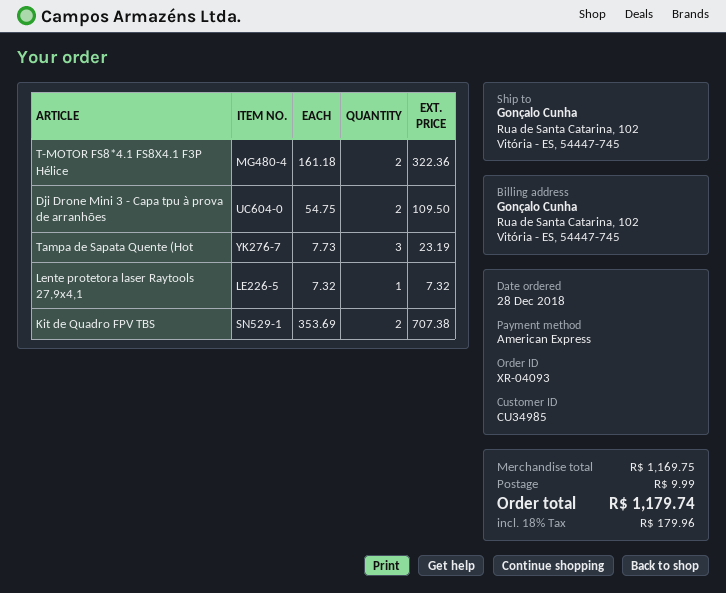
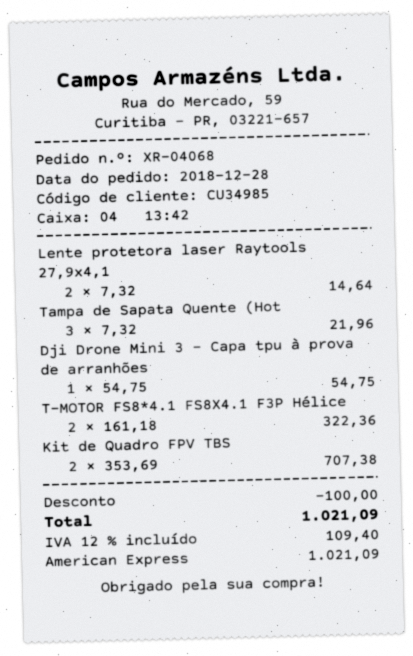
order number: XR-04093 -> XR-04068
Dji Drone Mini 3 - Capa tpu à prova de arranhões: 2 x 54.75 = 109.50 -> 1 x 54.75 = 54.75
Tampa de Sapata Quente (Hot: 3 x 7.73 = 23.19 -> 3 x 7.32 = 21.96
Lente protetora laser Raytools 27,9x4,1: 1 x 7.32 = 7.32 -> 2 x 7.32 = 14.64
discount: none -> 100.00
shipping: 9.99 -> none
tax: 18% = 179.96 -> 12% = 109.40
total: 1179.74 -> 1021.09

